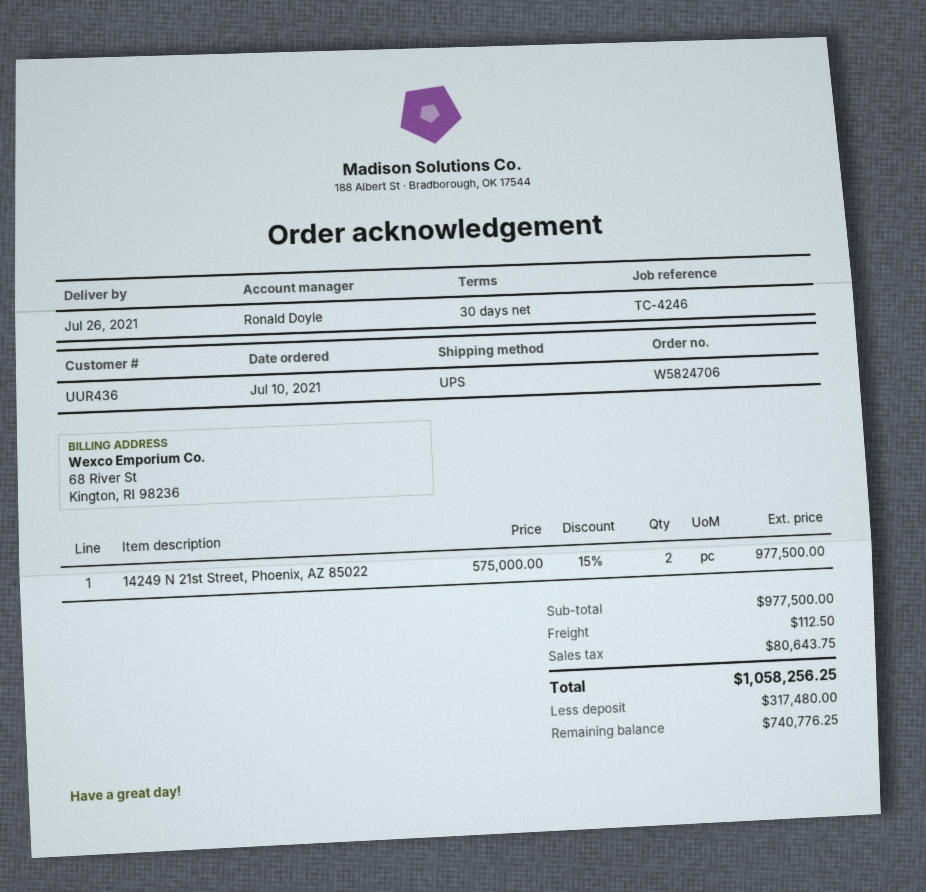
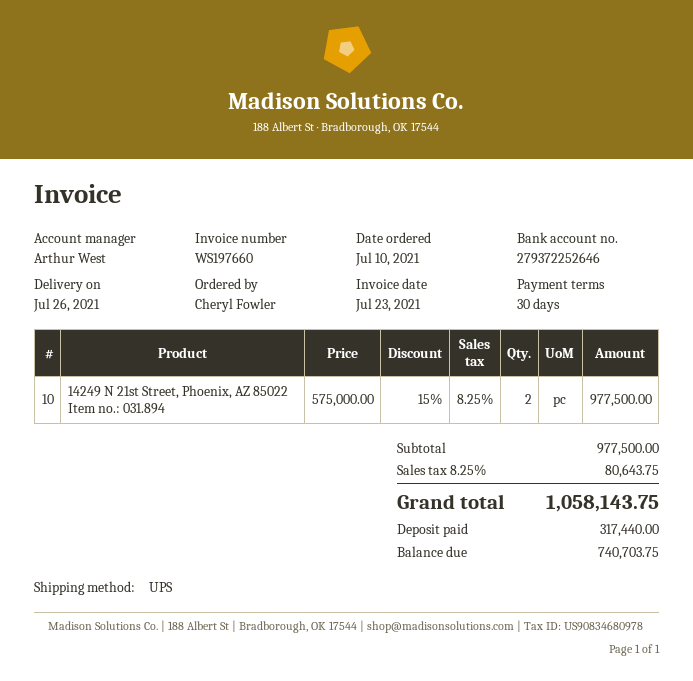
sales rep: Ronald Doyle -> Arthur West
shipping: 112.50 -> none
total: 1058256.25 -> 1058143.75
deposit: 317480.00 -> 317440.00
balance: 740776.25 -> 740703.75

